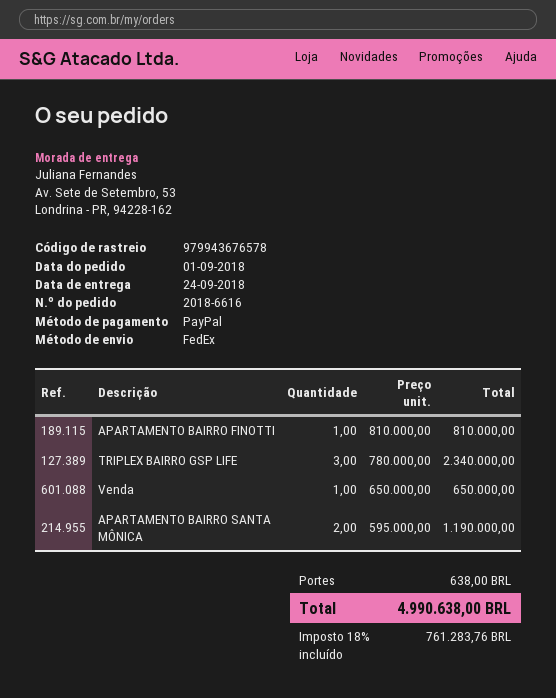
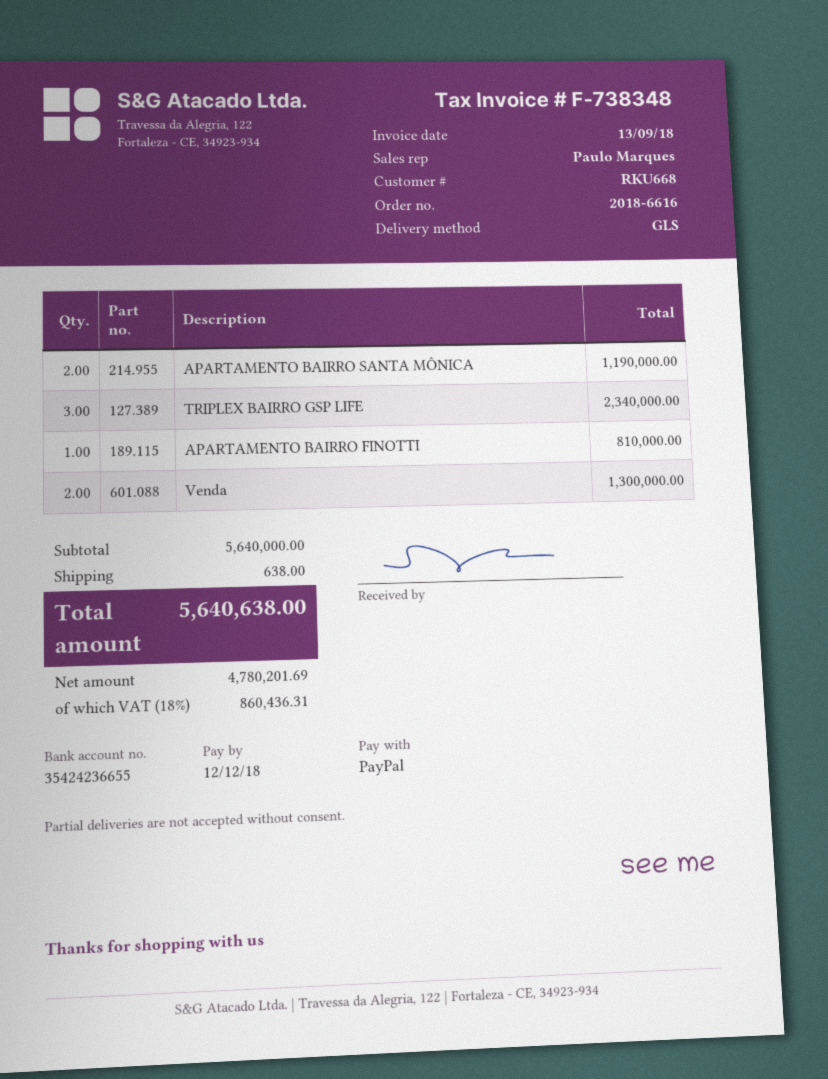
shipping method: FedEx -> GLS
Venda: 1 for 650000.00 -> 2 for 1300000.00
tax: 18% = 761283.76 -> 18% = 860436.31
total: 4990638.00 -> 5640638.00

